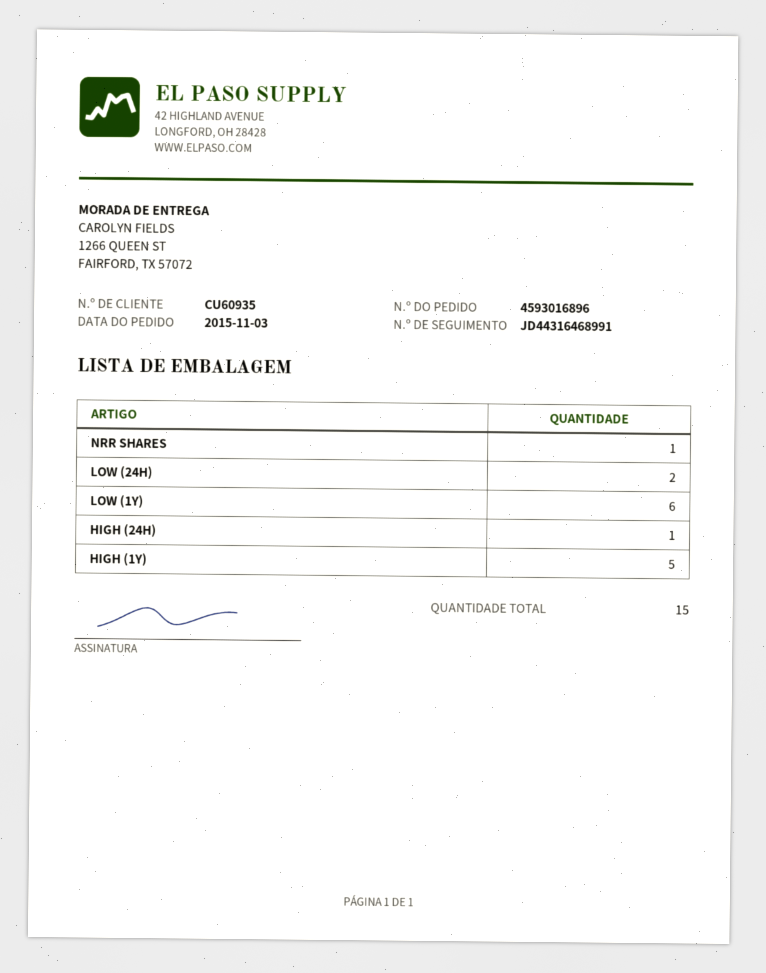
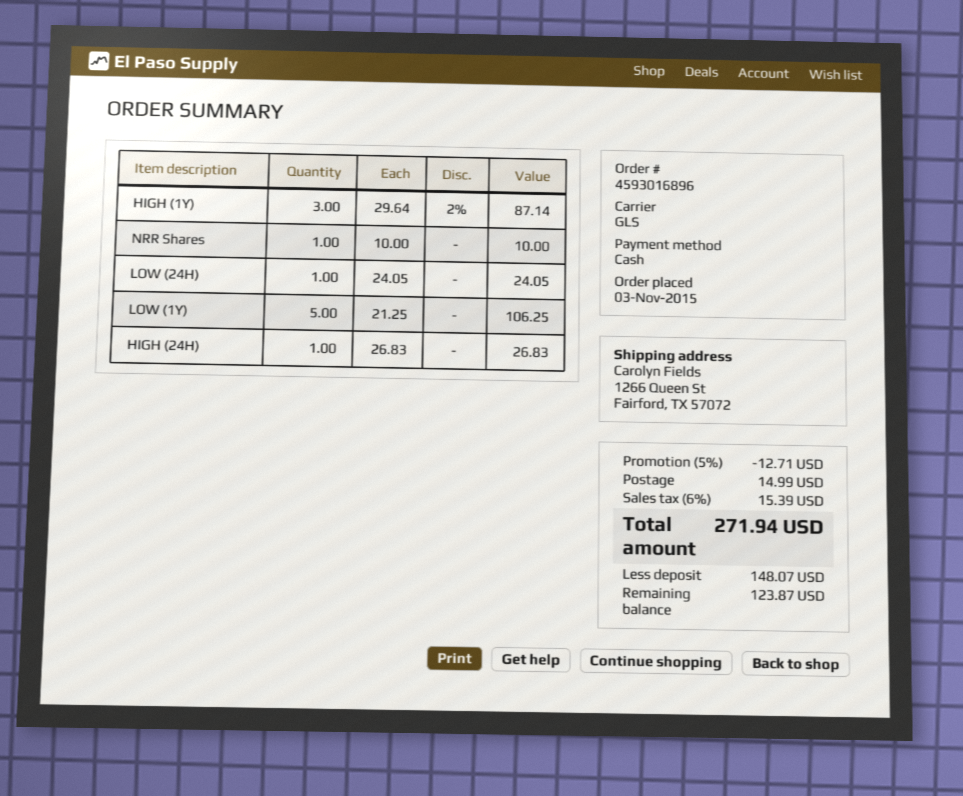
LOW (24H): 2 -> 1
LOW (1Y): 6 -> 5
HIGH (1Y): 5 -> 3

